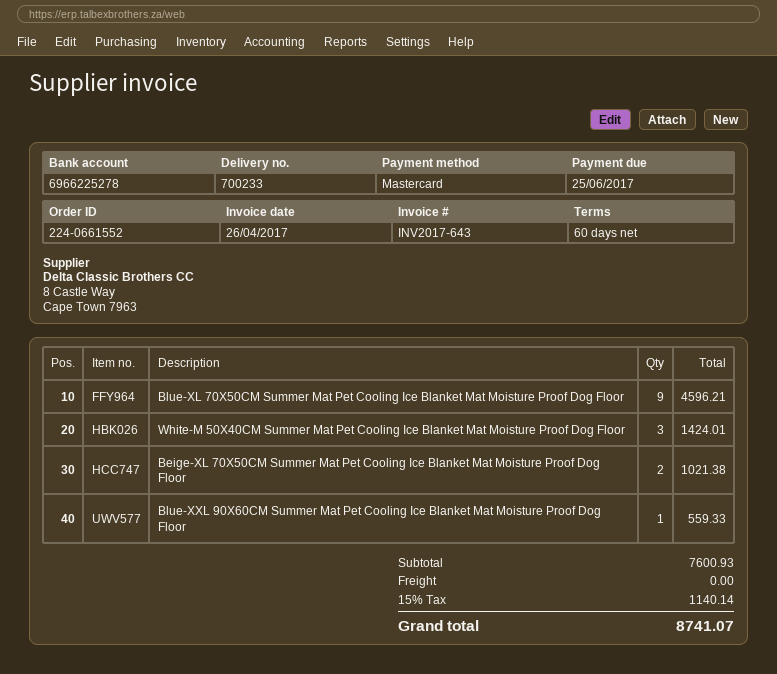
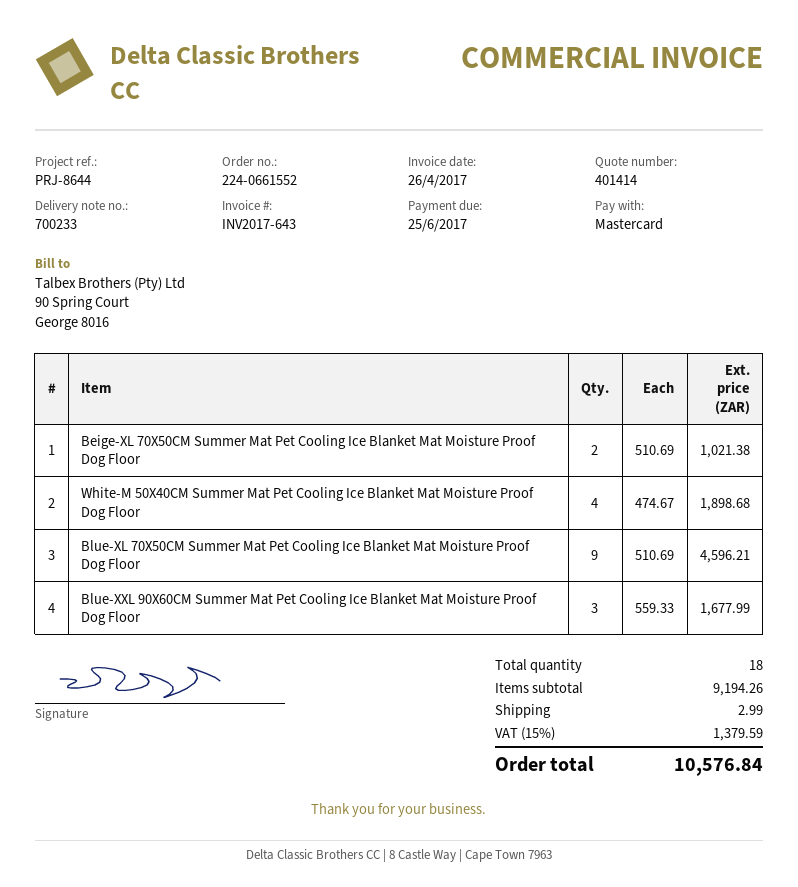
White-M 50X40CM Summer Mat Pet Cooling Ice Blanket Mat Moisture Proof Dog Floor: 3 for 1424.01 -> 4 for 1898.68
Blue-XXL 90X60CM Summer Mat Pet Cooling Ice Blanket Mat Moisture Proof Dog Floor: 1 for 559.33 -> 3 for 1677.99
subtotal: 7600.93 -> 9194.26
shipping: 0.00 -> 2.99
tax: 15% = 1140.14 -> 15% = 1379.59
total: 8741.07 -> 10576.84

